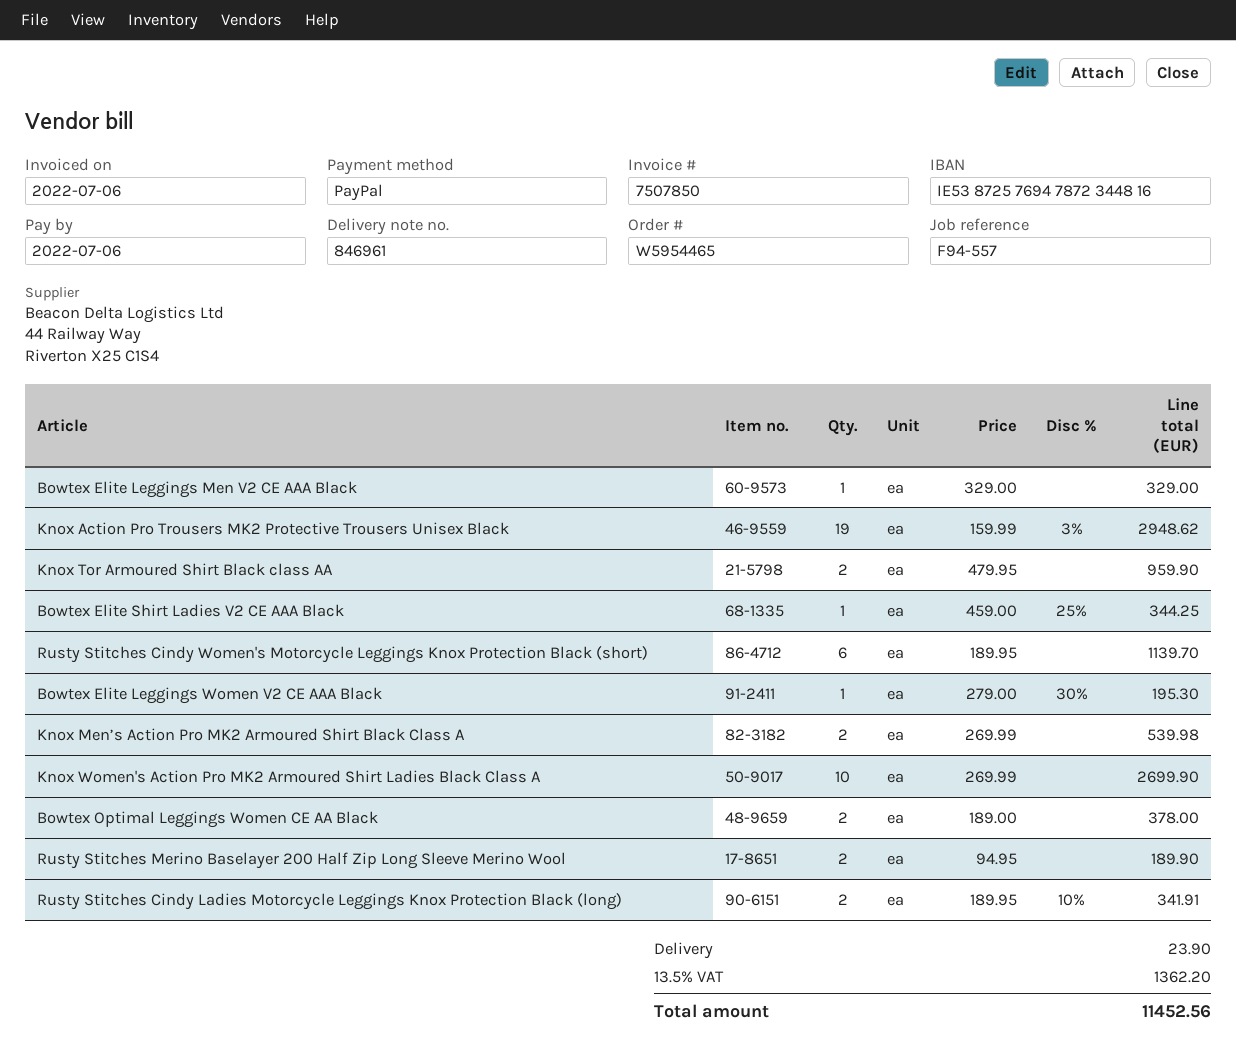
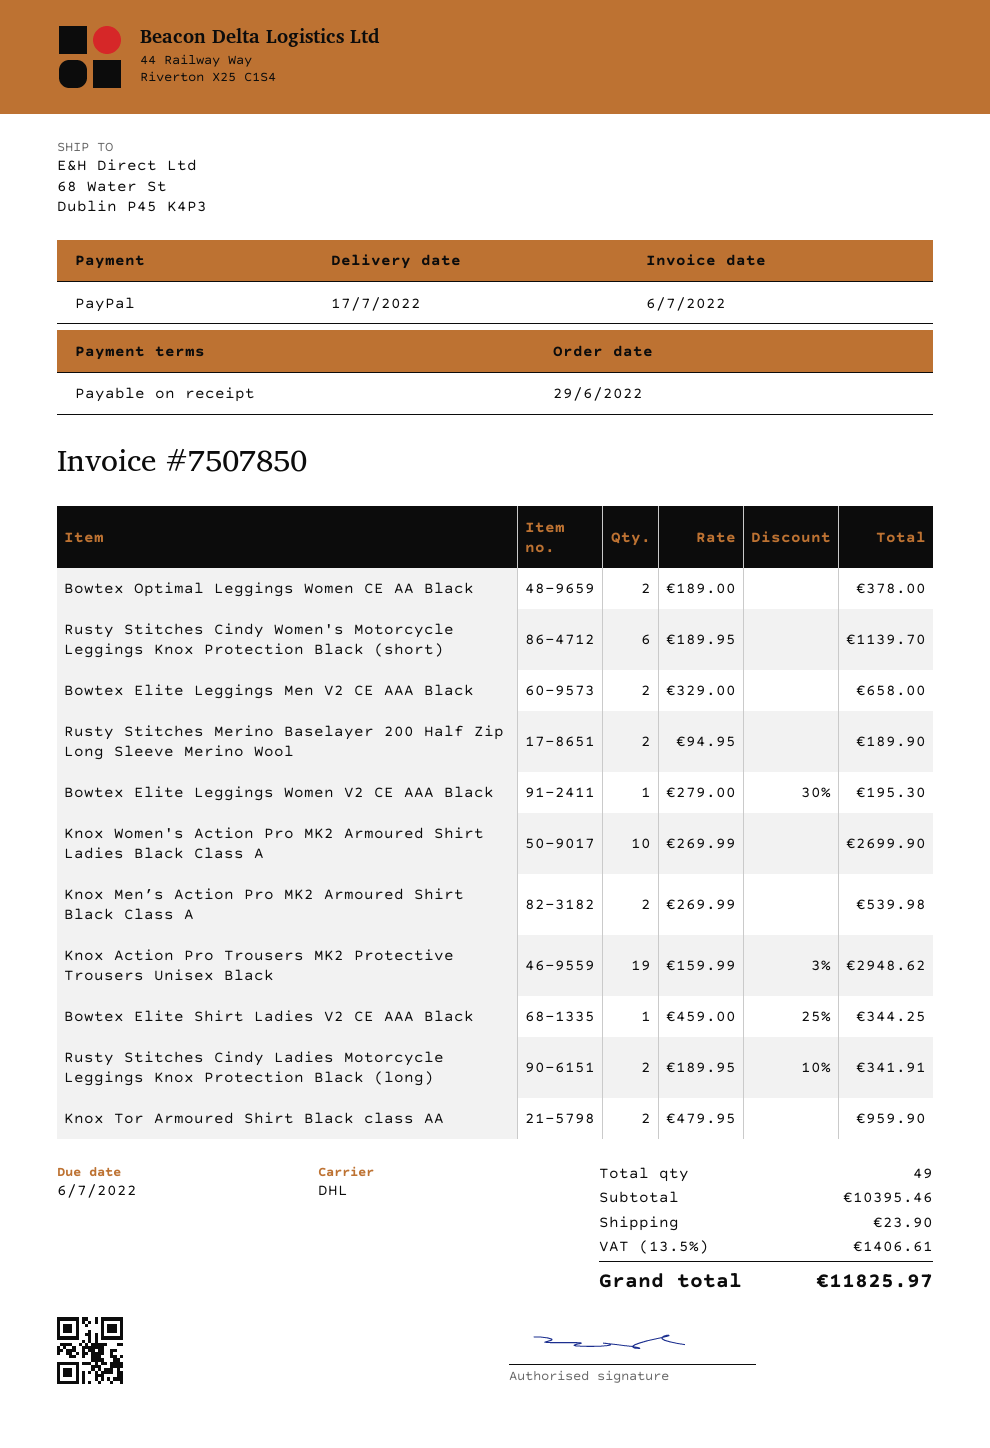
Bowtex Elite Leggings Men V2 CE AAA Black: 1 x 329.00 = 329.00 -> 2 x 329.00 = 658.00
tax: 13.5% = 1362.20 -> 13.5% = 1406.61
total: 11452.56 -> 11825.97

